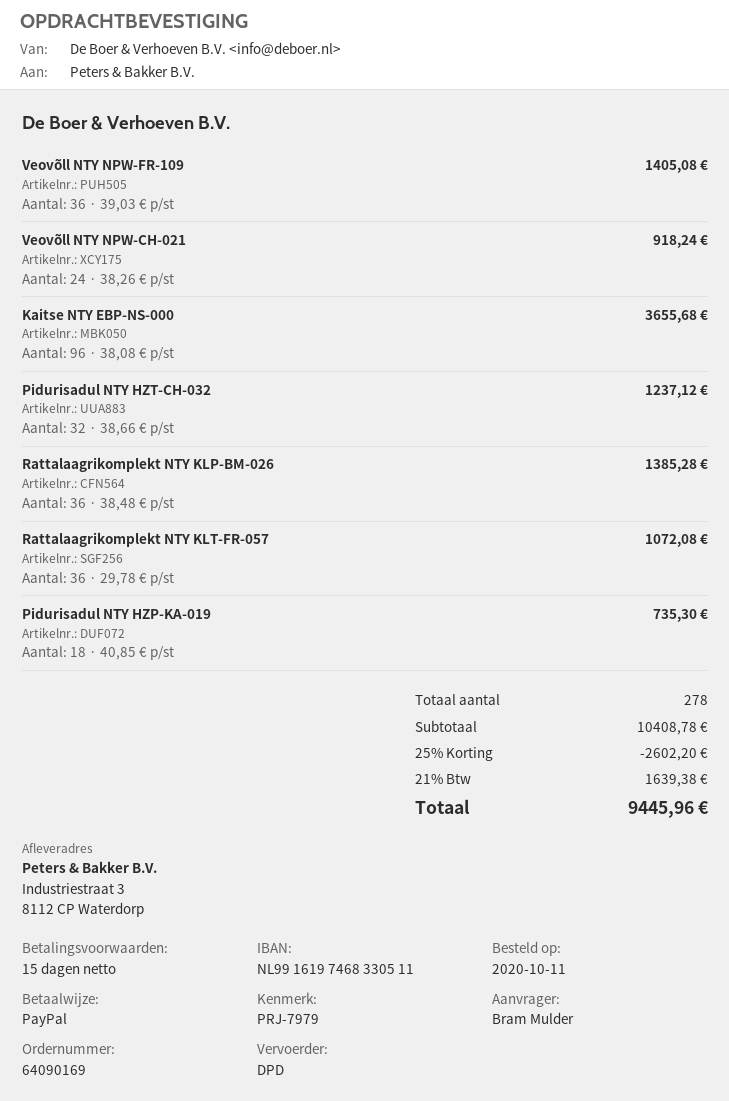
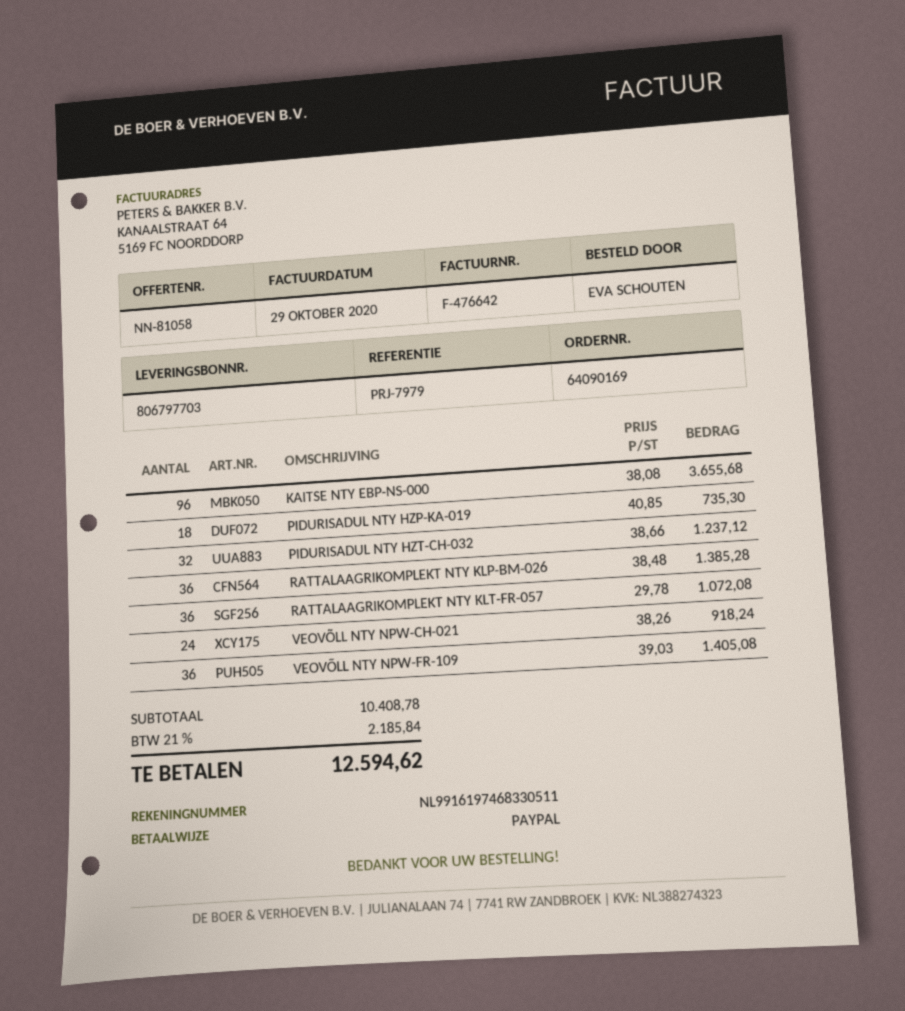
ordered by: Bram Mulder -> EVA SCHOUTEN
discount: 25% = 2602.20 -> none
tax: 21% = 1639.38 -> 21% = 2185.84
total: 9445.96 -> 12594.62

